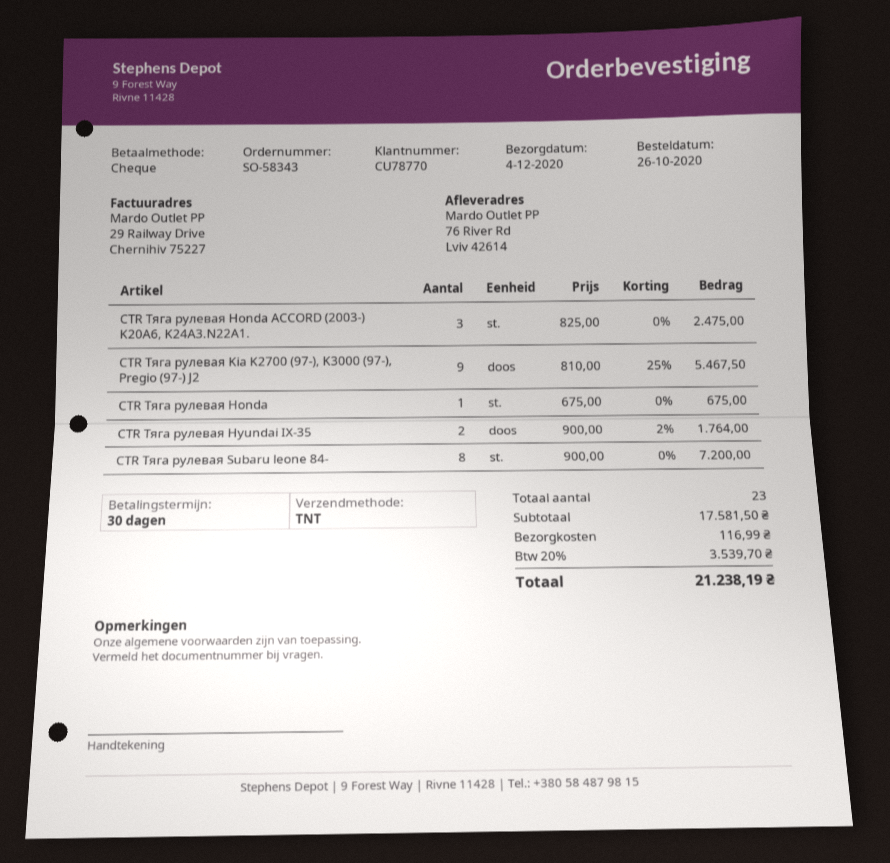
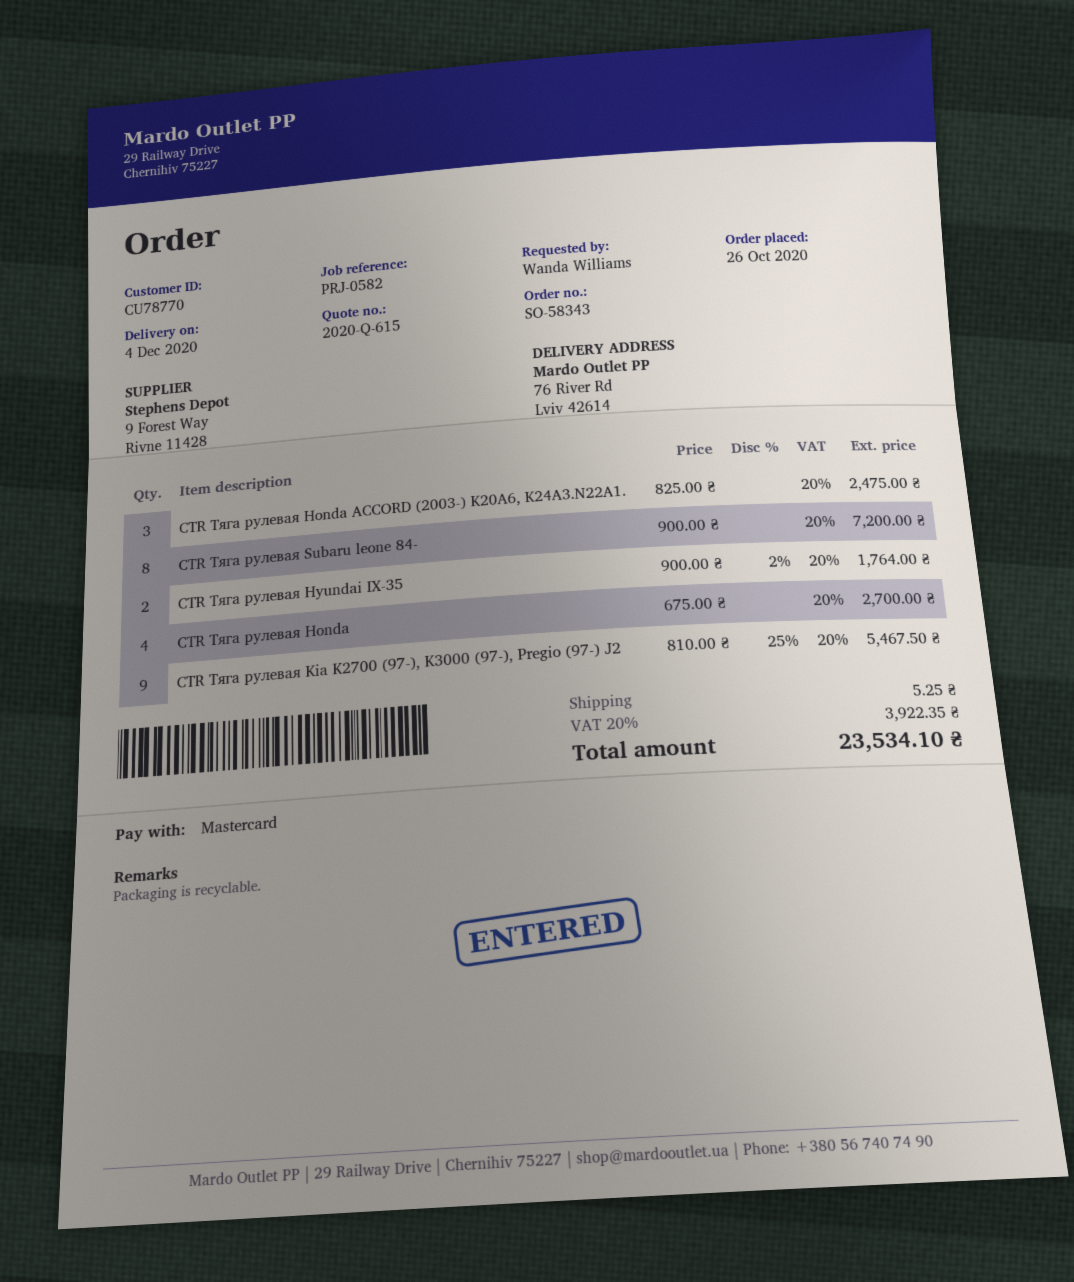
payment method: cheque -> Mastercard
CTR Тяга рулевая Honda: 1 x 675.00 = 675.00 -> 4 x 675.00 = 2700.00
shipping: 116.99 -> 5.25
tax: 20% = 3539.70 -> 20% = 3922.35
total: 21238.19 -> 23534.10

